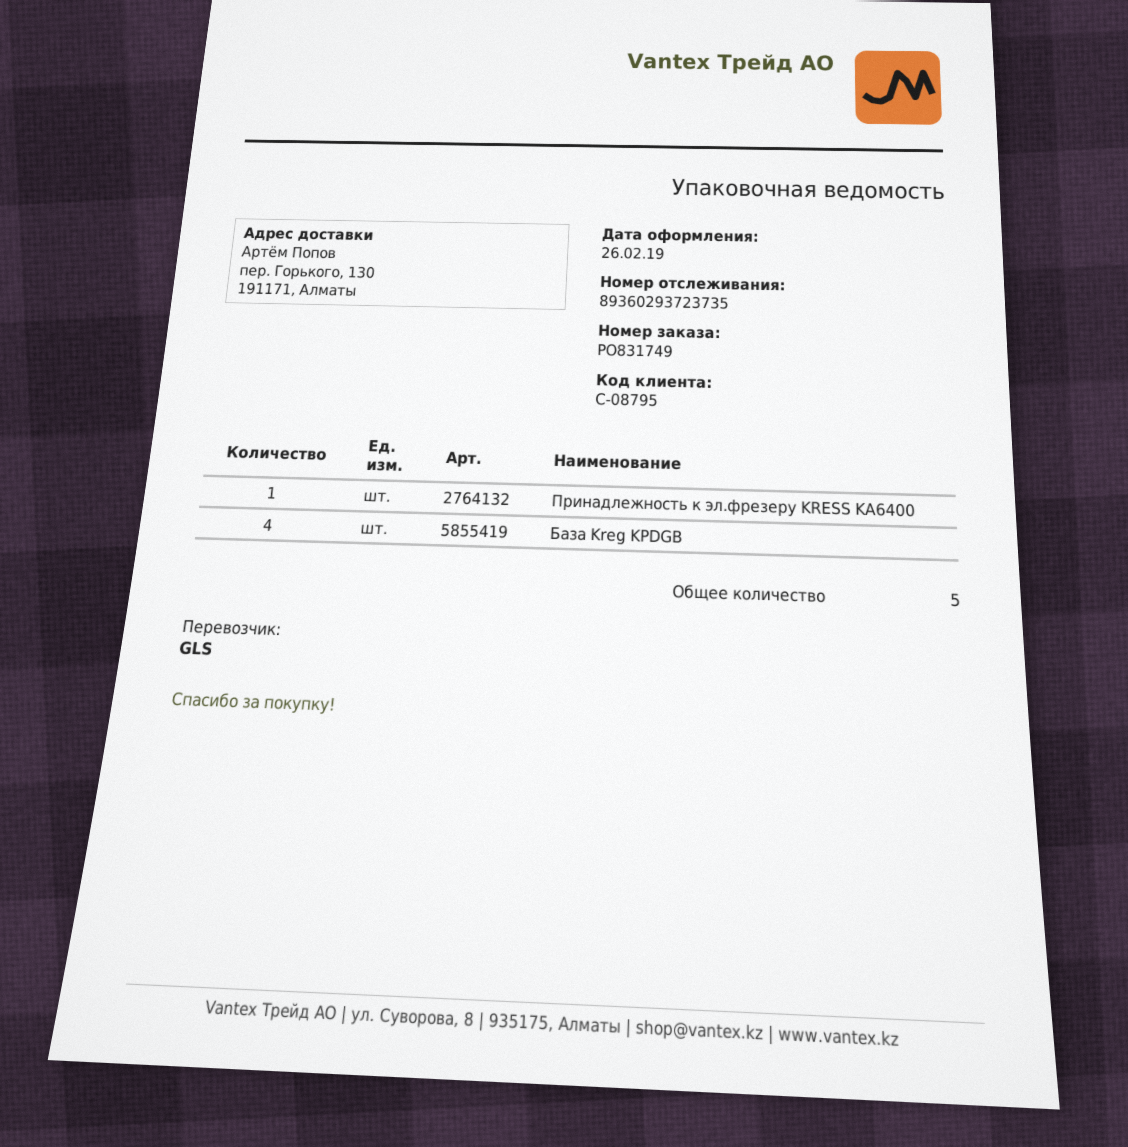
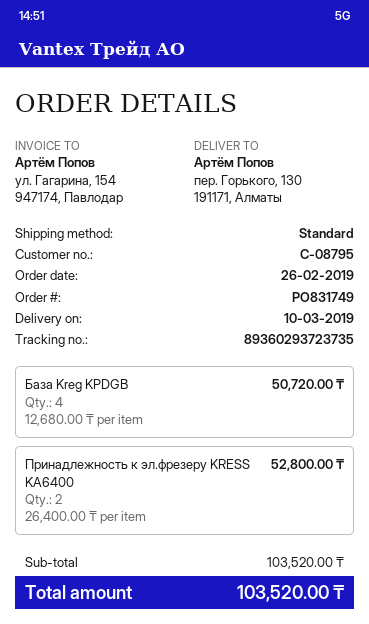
shipping method: GLS -> standard
Принадлежность к эл.фрезеру KRESS KA6400: 1 -> 2

